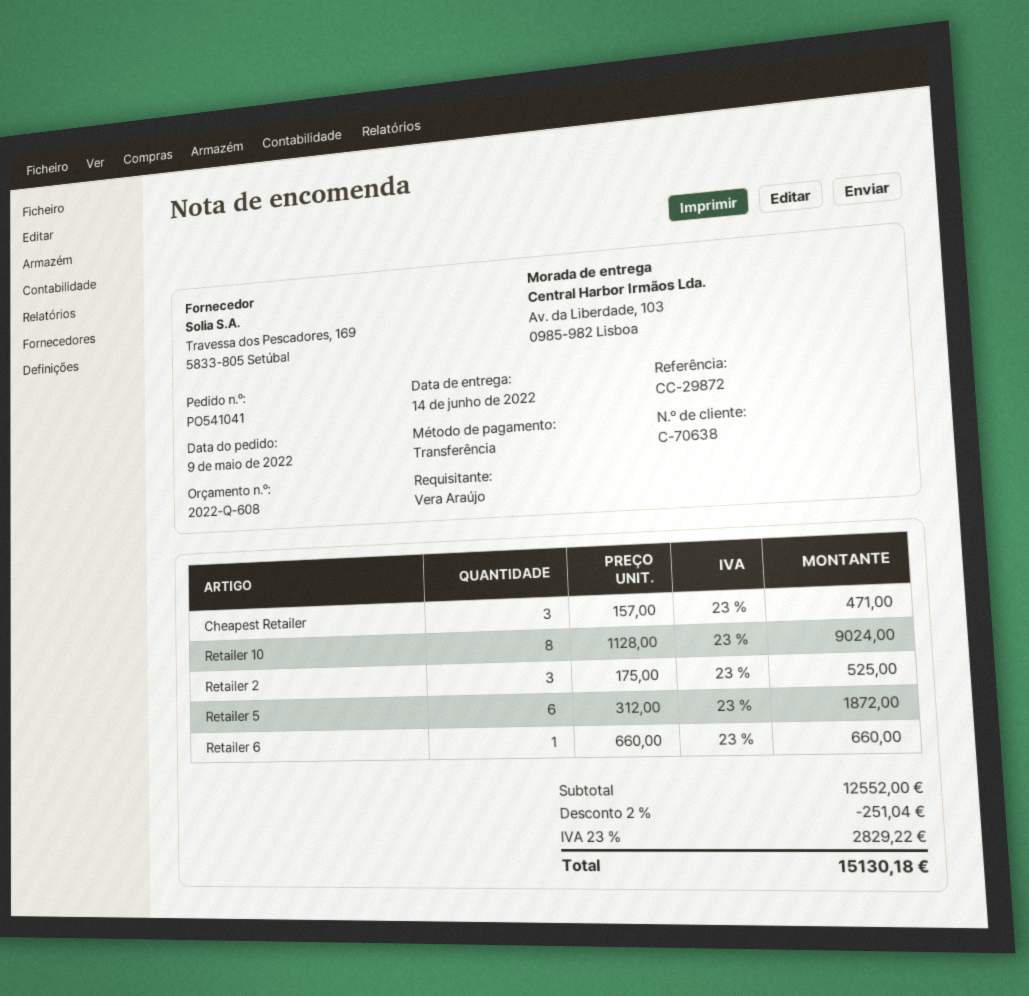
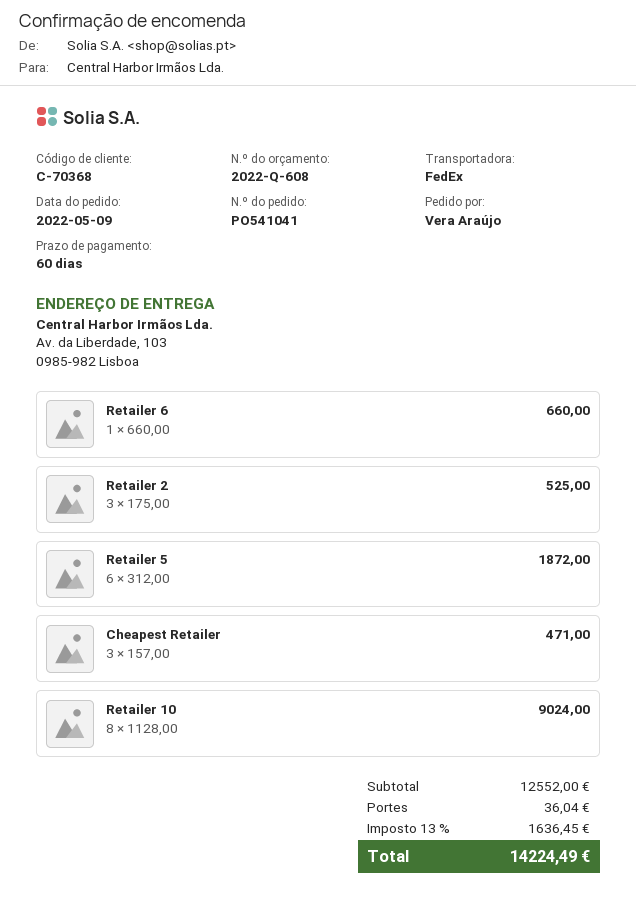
customer number: C-70638 -> C-70368
discount: 2% = 251.04 -> none
shipping: none -> 36.04
tax: 23% = 2829.22 -> 13% = 1636.45
total: 15130.18 -> 14224.49

